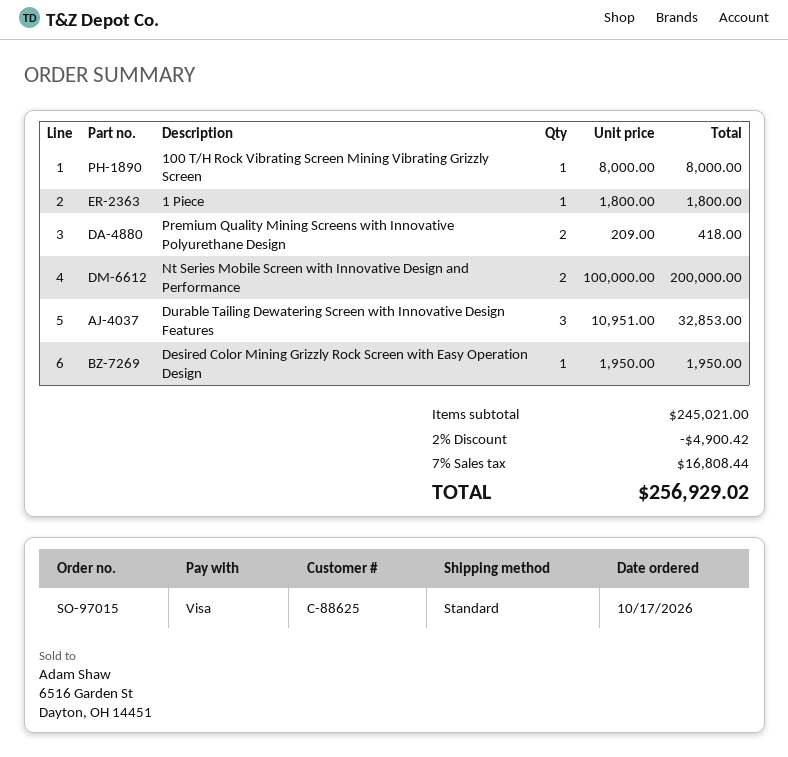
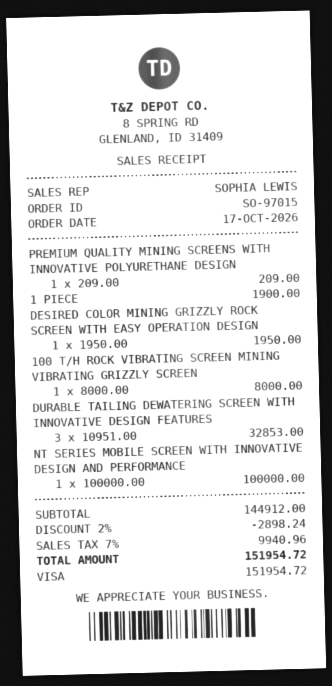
1 Piece: 1 x 1800.00 = 1800.00 -> 1 x 1900.00 = 1900.00
Premium Quality Mining Screens with Innovative Polyurethane Design: 2 x 209.00 = 418.00 -> 1 x 209.00 = 209.00
Nt Series Mobile Screen with Innovative Design and Performance: 2 x 100000.00 = 200000.00 -> 1 x 100000.00 = 100000.00
subtotal: 245021.00 -> 144912.00
discount: 2% = 4900.42 -> 2% = 2898.24
tax: 7% = 16808.44 -> 7% = 9940.96
total: 256929.02 -> 151954.72

